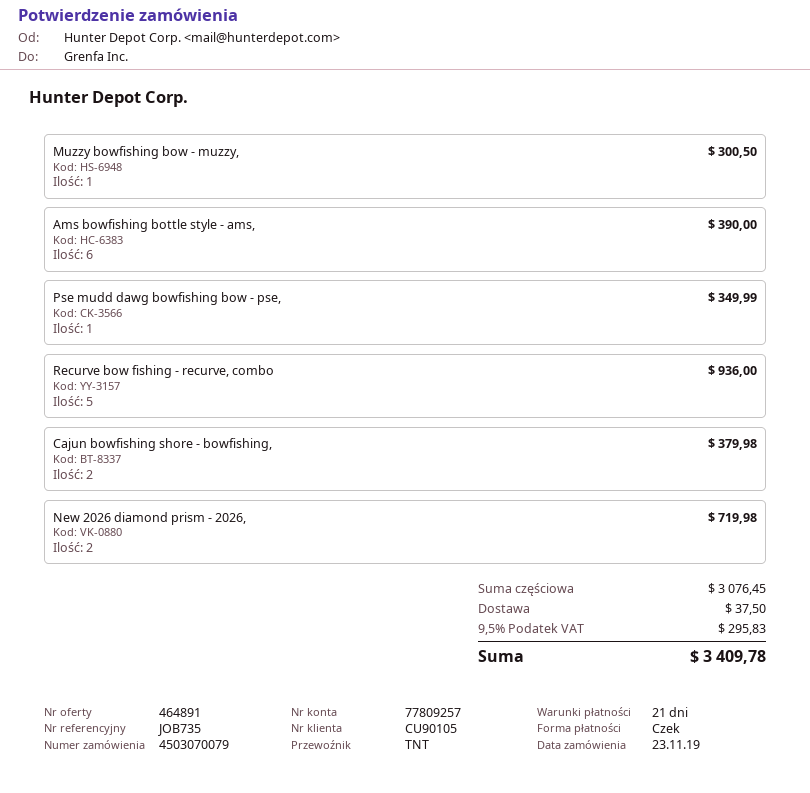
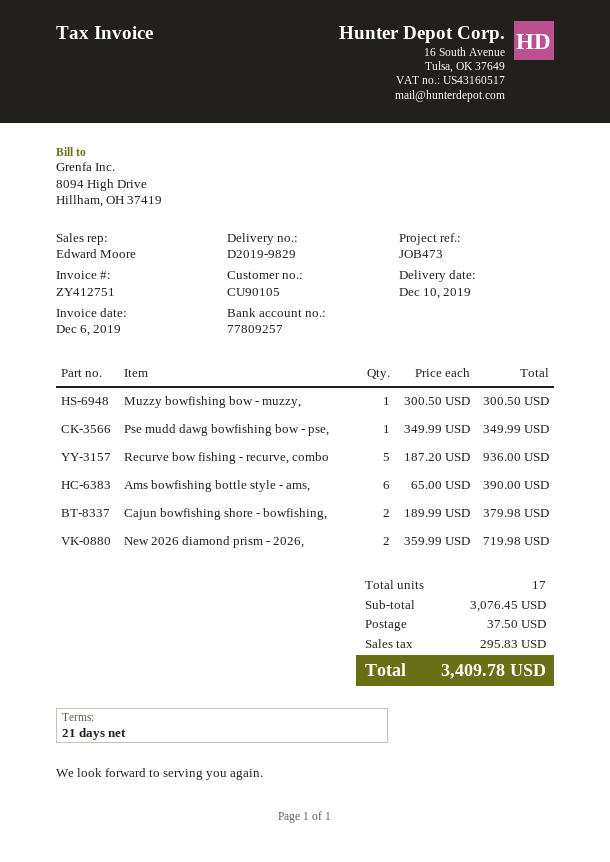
reference: JOB735 -> JOB473

